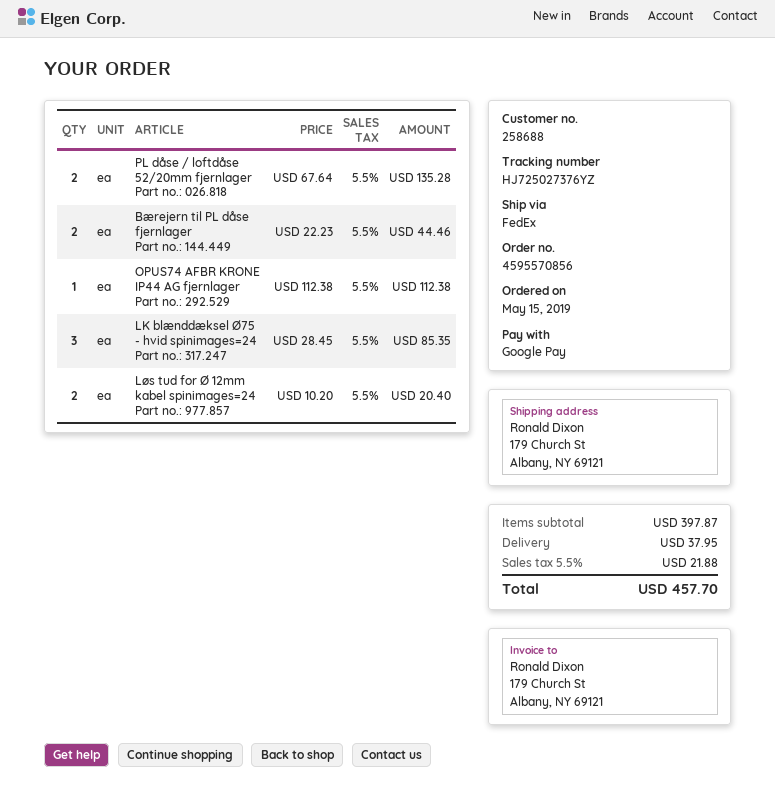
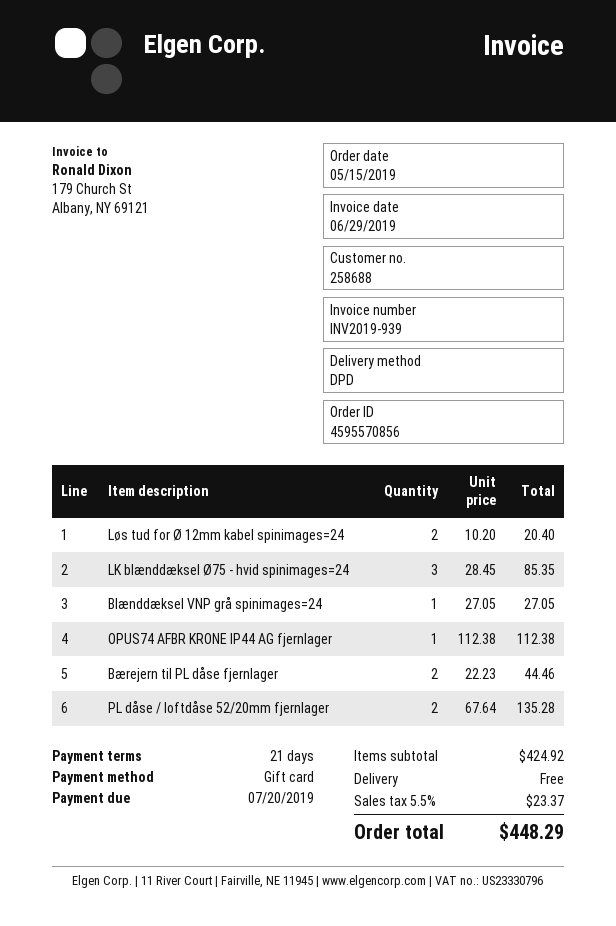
payment method: Google Pay -> gift card
shipping method: FedEx -> DPD
Blænddæksel VNP grå spinimages=24: none -> 1 x 27.05 = 27.05
subtotal: 397.87 -> 424.92
shipping: 37.95 -> 0.00
tax: 5.5% = 21.88 -> 5.5% = 23.37
total: 457.70 -> 448.29

